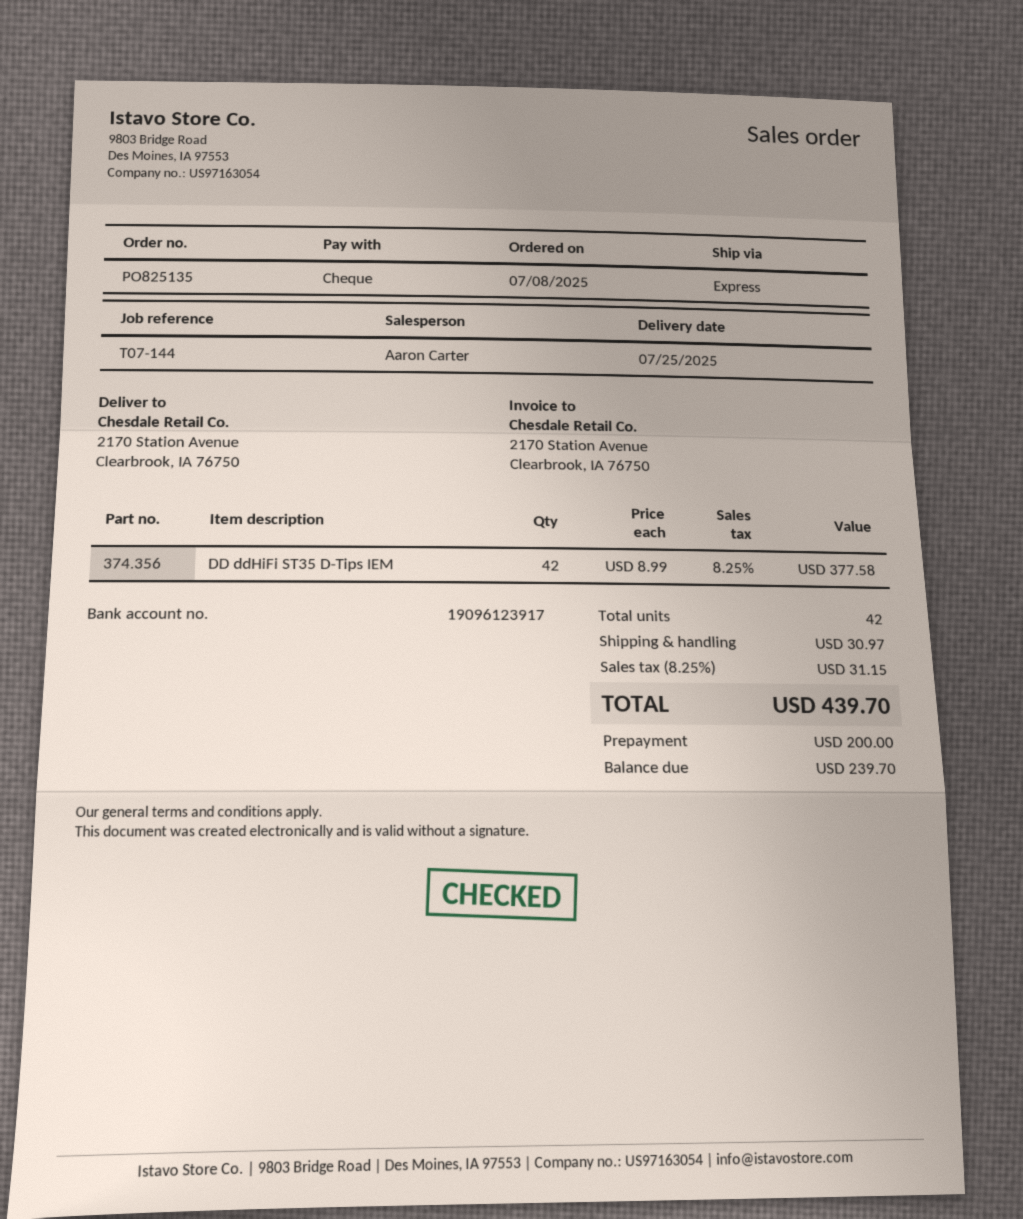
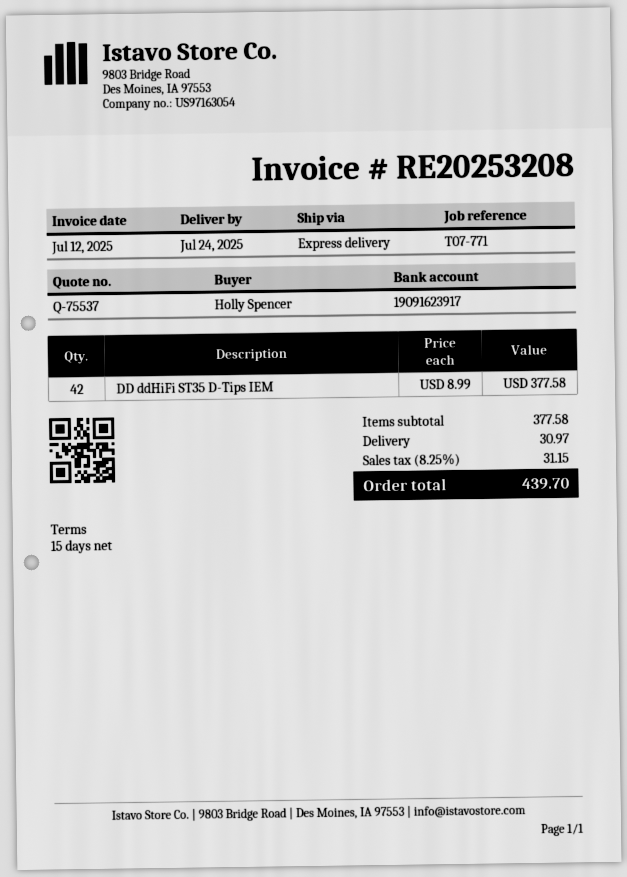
delivery date: 2025-07-25 -> 2025-07-24
reference: T07-144 -> T07-771
bank account: 19096123917 -> 19091623917

